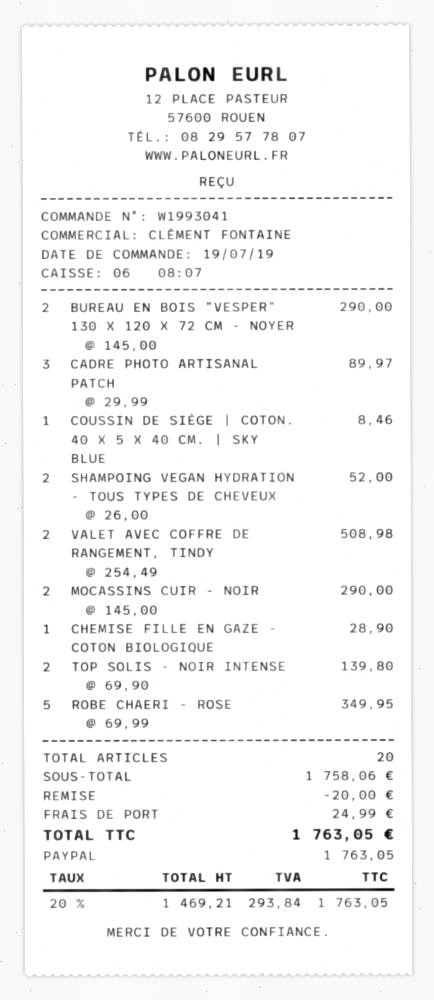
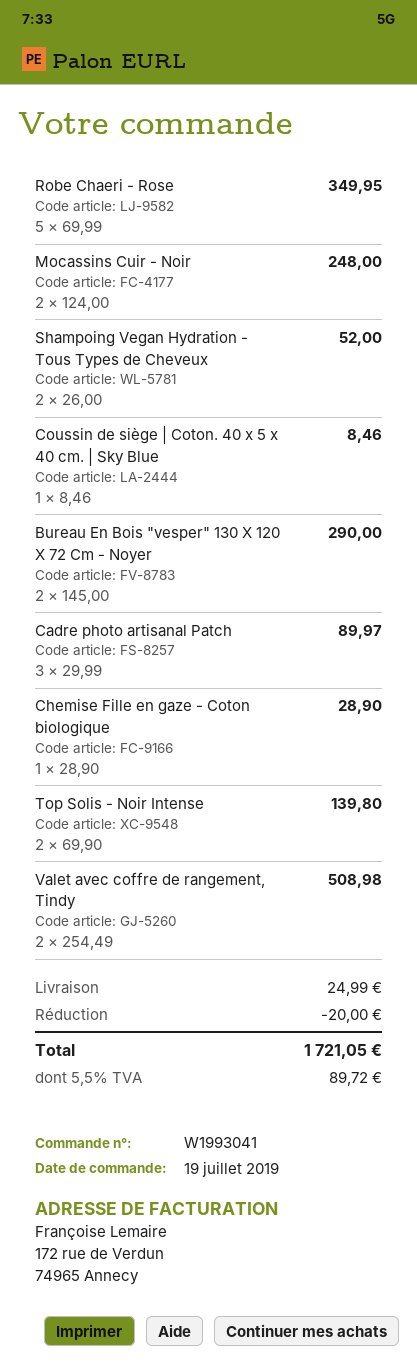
MOCASSINS CUIR - NOIR: 2 x 145.00 = 290.00 -> 2 x 124.00 = 248.00
tax: 20% = 293.84 -> 5.5% = 89.72
total: 1763.05 -> 1721.05

